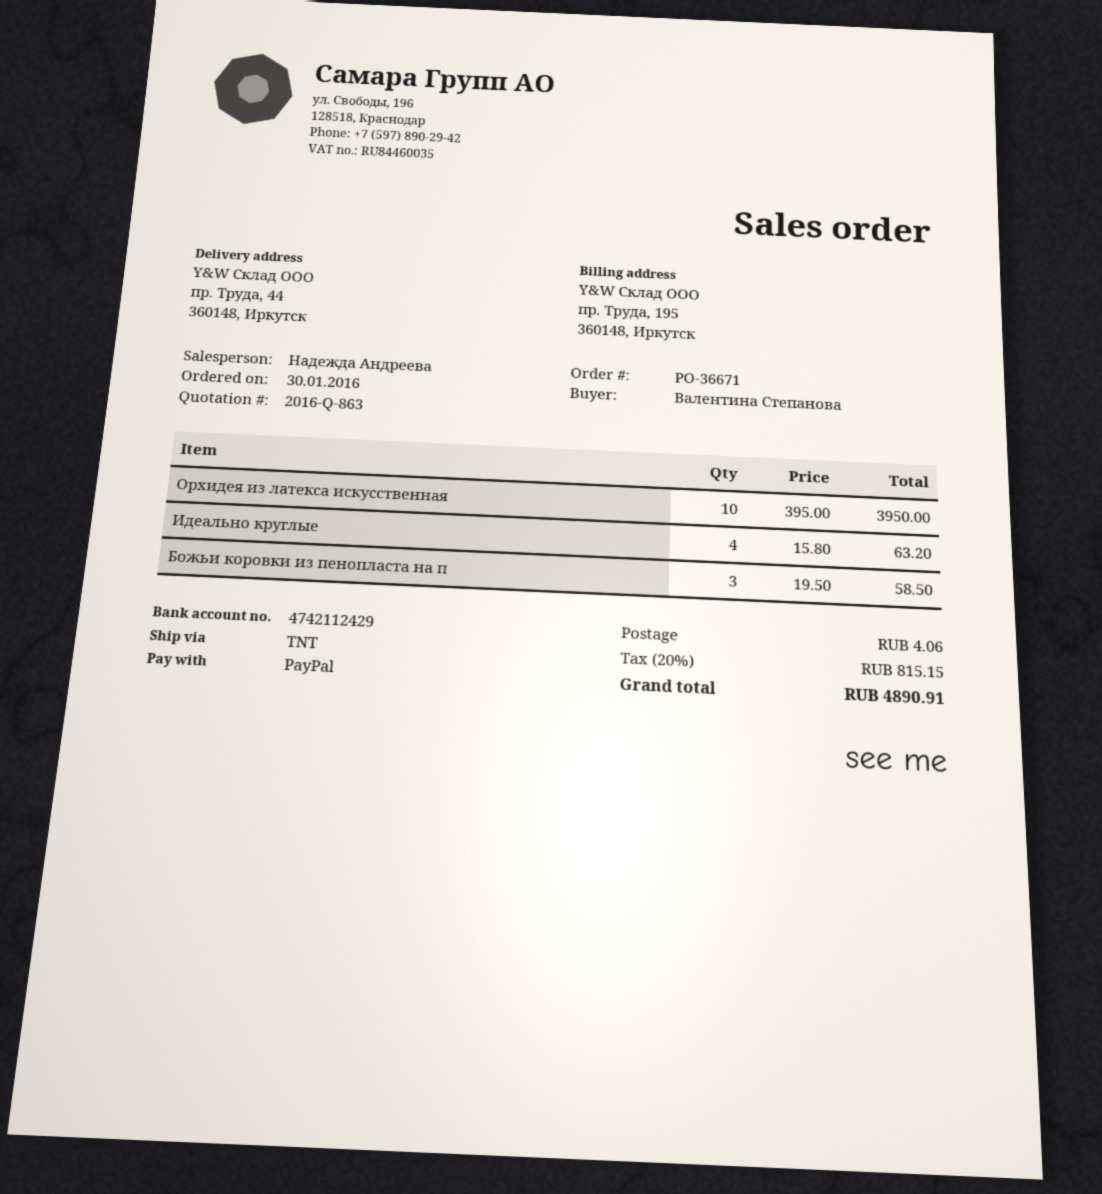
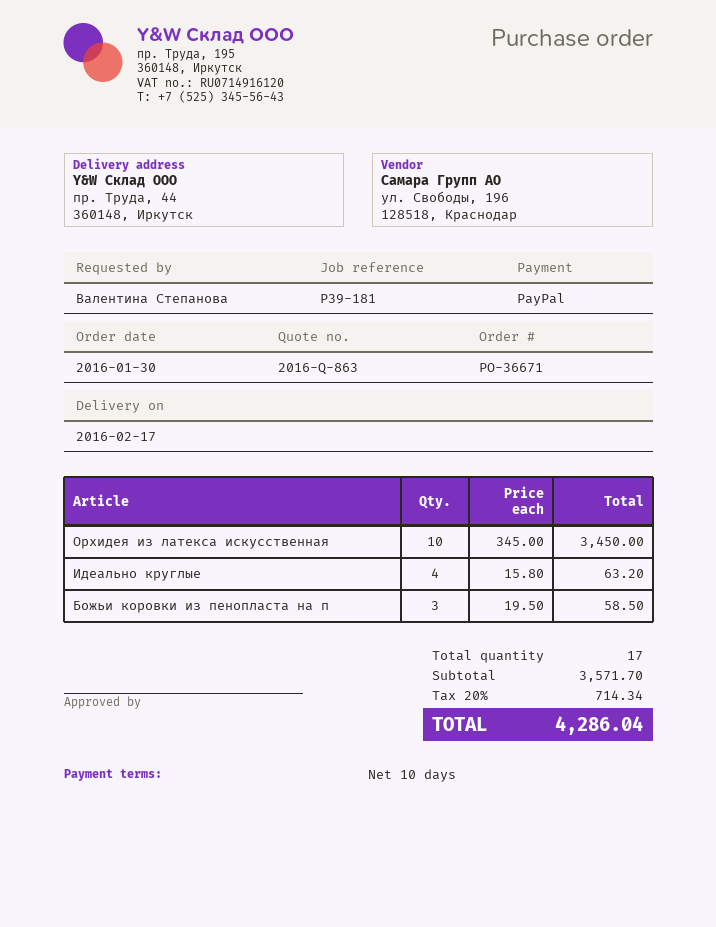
Орхидея из латекса искусственная: 10 x 395.00 = 3950.00 -> 10 x 345.00 = 3450.00
shipping: 4.06 -> none
tax: 20% = 815.15 -> 20% = 714.34
total: 4890.91 -> 4286.04

